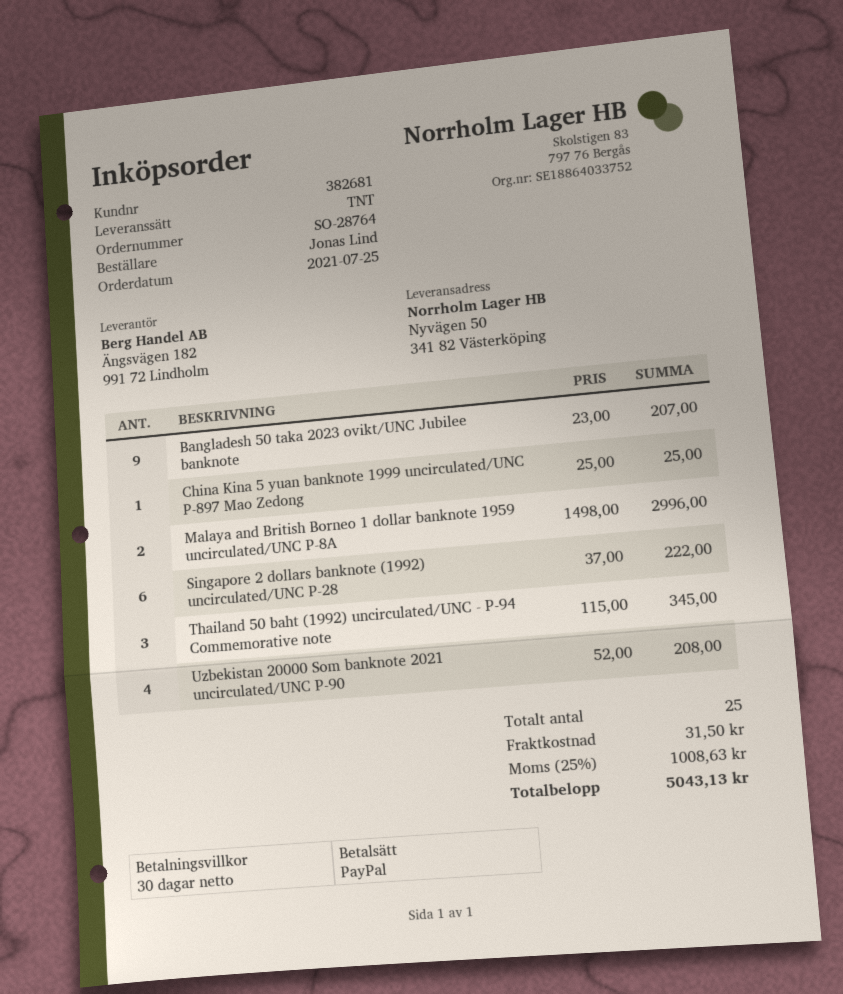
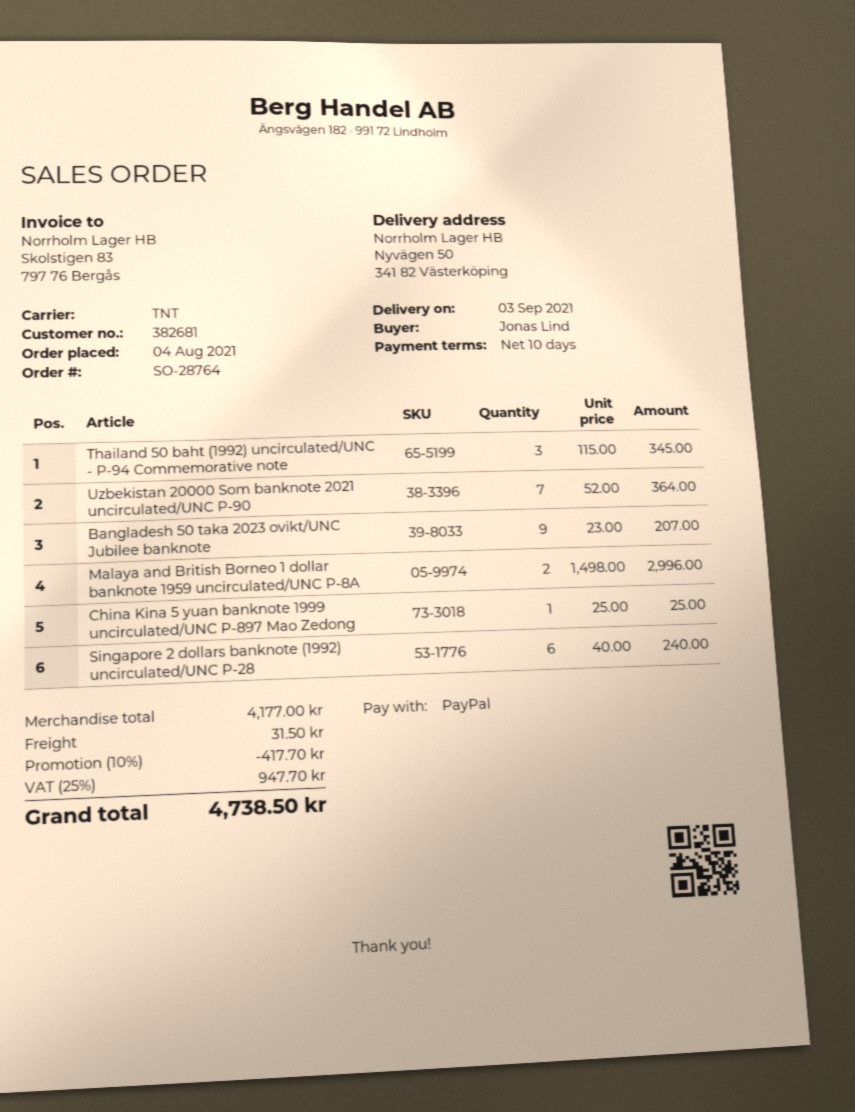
order date: 2021-07-25 -> 2021-08-04
payment terms: 30 days -> 10 days
Singapore 2 dollars banknote (1992) uncirculated/UNC P-28: 6 x 37.00 = 222.00 -> 6 x 40.00 = 240.00
Uzbekistan 20000 Som banknote 2021 uncirculated/UNC P-90: 4 x 52.00 = 208.00 -> 7 x 52.00 = 364.00
discount: none -> 10% = 417.70
tax: 25% = 1008.63 -> 25% = 947.70
total: 5043.13 -> 4738.50

